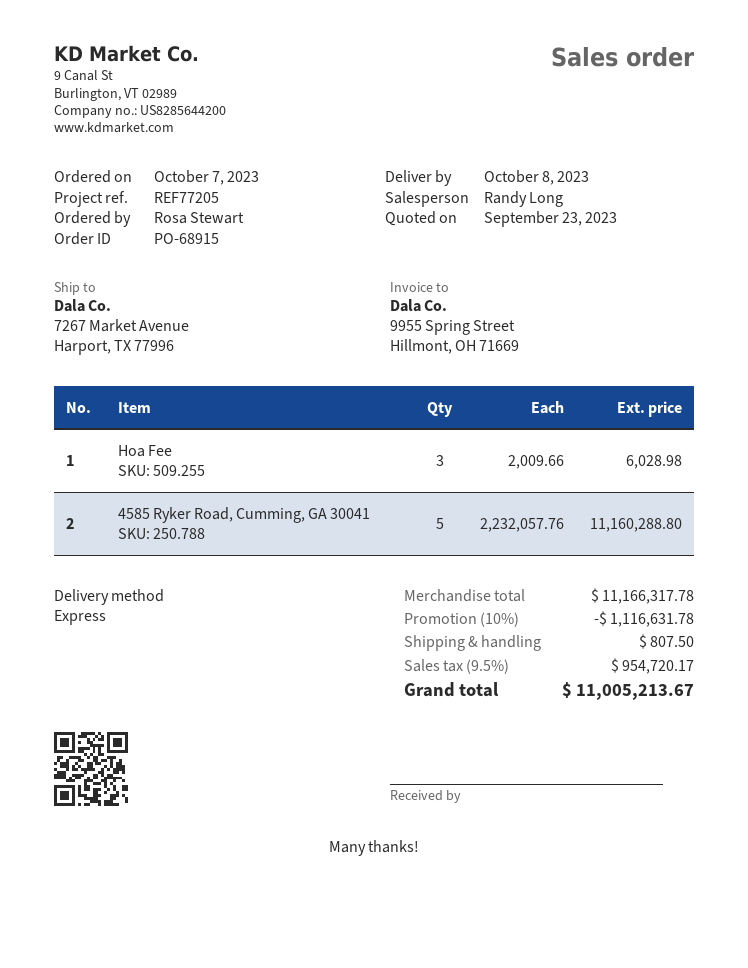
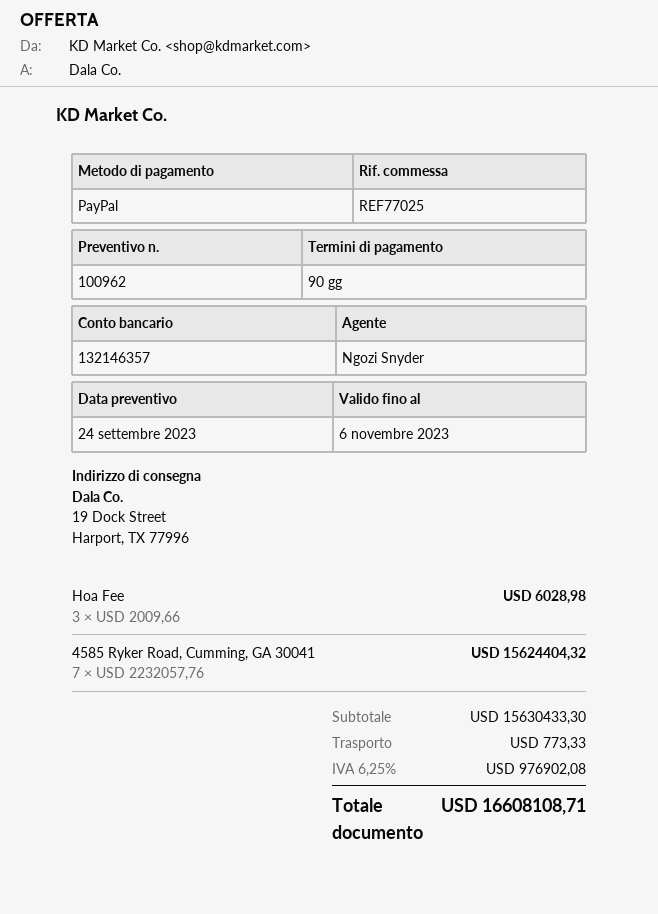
quote date: 2023-09-23 -> 2023-09-24
reference: REF77205 -> REF77025
sales rep: Randy Long -> Ngozi Snyder
ship to: 7267 Market Avenue, Harport, TX 77996 -> 19 Dock Street, Harport, TX 77996
4585 Ryker Road, Cumming, GA 30041: 5 x 2232057.76 = 11160288.80 -> 7 x 2232057.76 = 15624404.32
subtotal: 11166317.78 -> 15630433.30
discount: 10% = 1116631.78 -> none
shipping: 807.50 -> 773.33
tax: 9.5% = 954720.17 -> 6.25% = 976902.08
total: 11005213.67 -> 16608108.71

